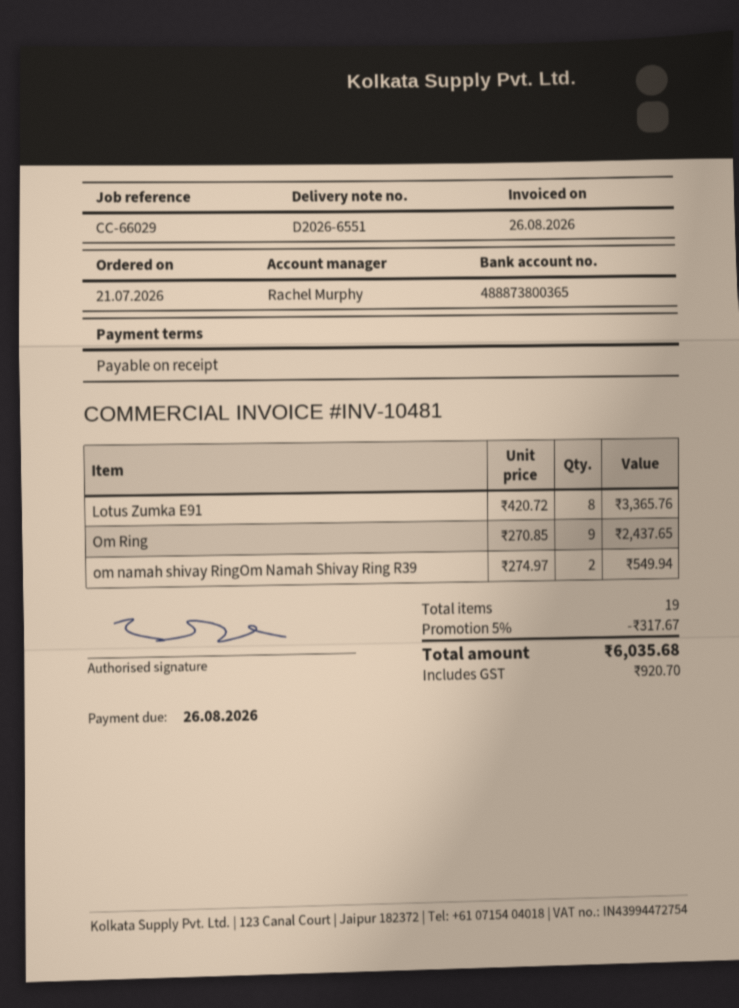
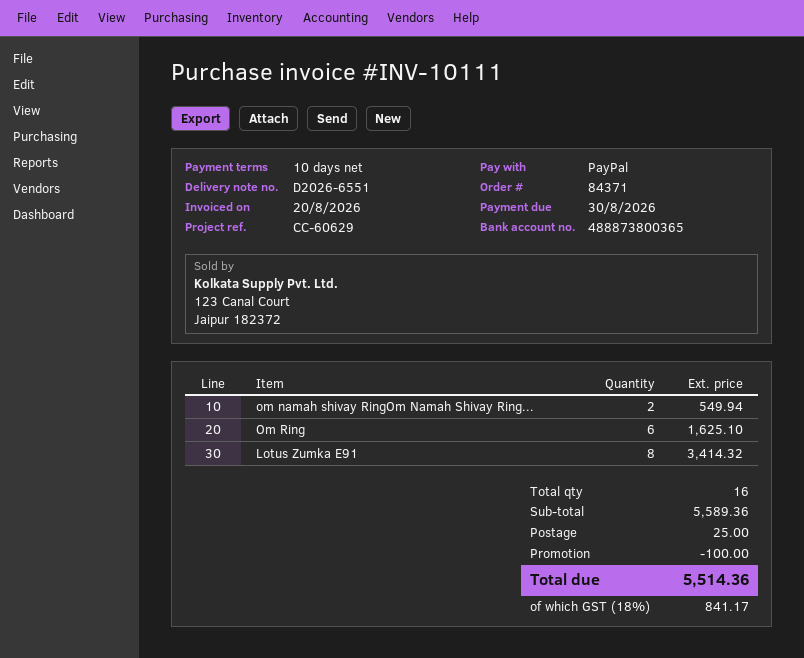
invoice number: INV-10481 -> INV-10111
invoice date: 2026-08-26 -> 2026-08-20
payment terms: on receipt -> 10 days
due date: 2026-08-26 -> 2026-08-30
reference: CC-66029 -> CC-60629
Lotus Zumka E91: 8 for 3365.76 -> 8 for 3414.32
Om Ring: 9 for 2437.65 -> 6 for 1625.10
total quantity: 19 -> 16
discount: 317.67 -> 100.00
shipping: none -> 25.00
tax: 920.70 -> 841.17
total: 6035.68 -> 5514.36

